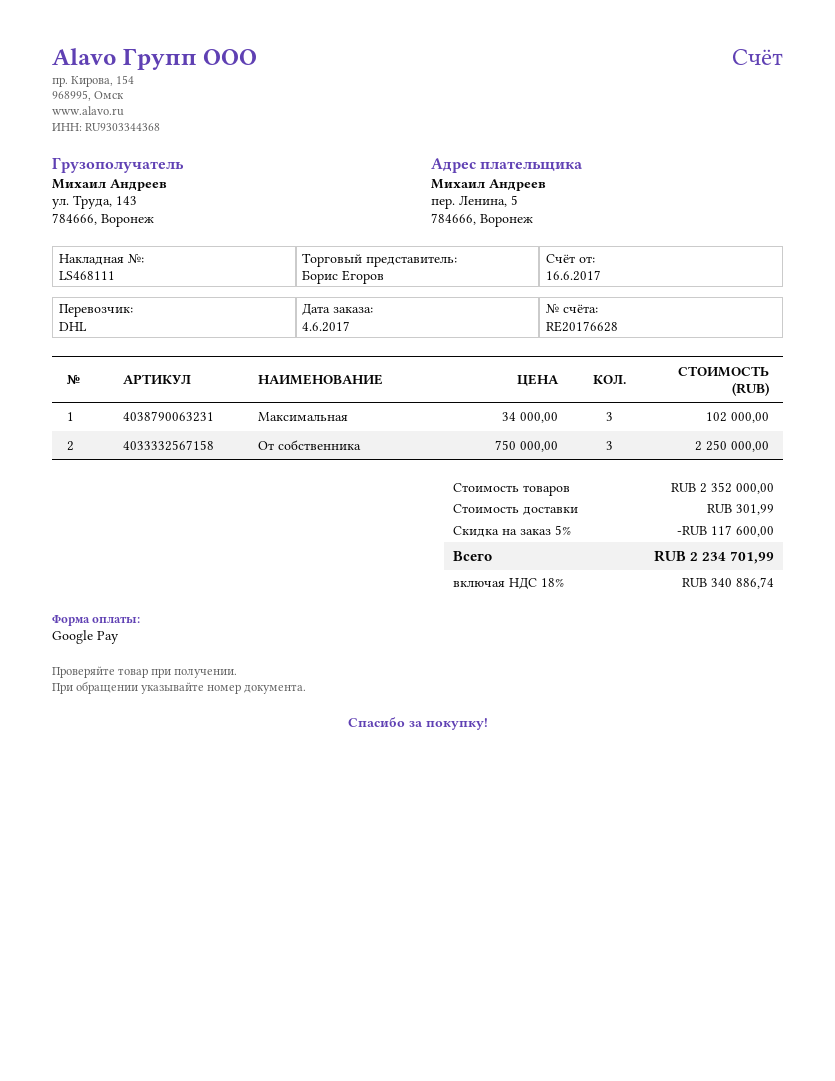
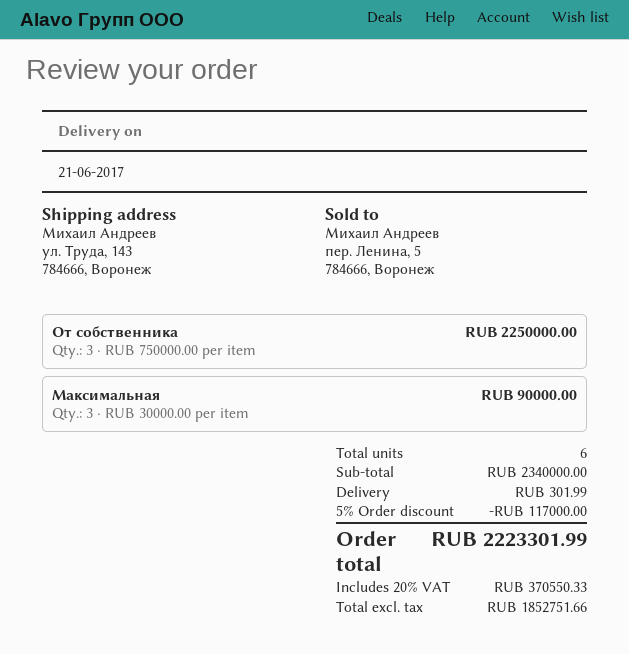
Максимальная: 3 x 34000.00 = 102000.00 -> 3 x 30000.00 = 90000.00
subtotal: 2352000.00 -> 2340000.00
discount: 5% = 117600.00 -> 5% = 117000.00
tax: 18% = 340886.74 -> 20% = 370550.33
total: 2234701.99 -> 2223301.99

